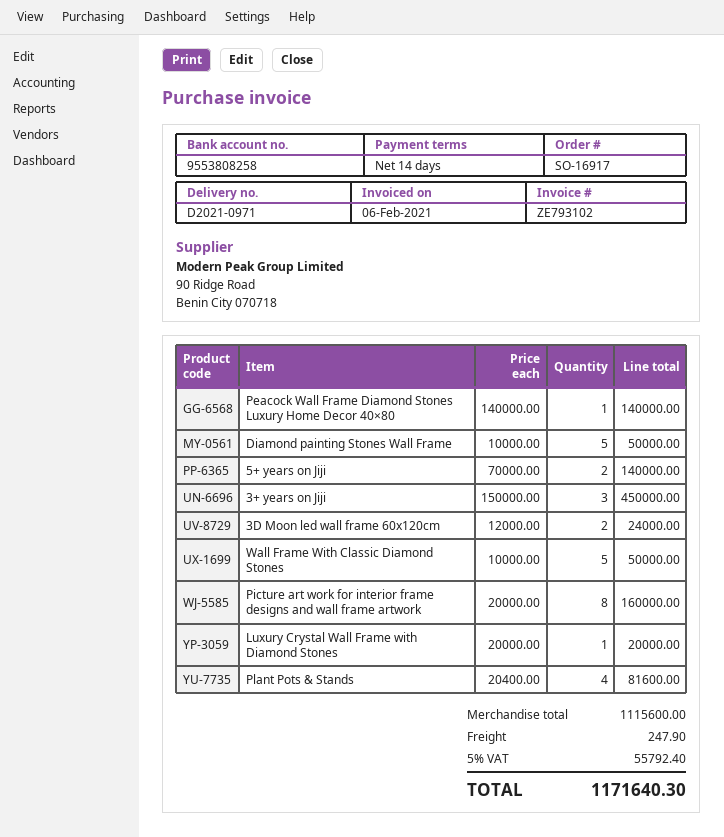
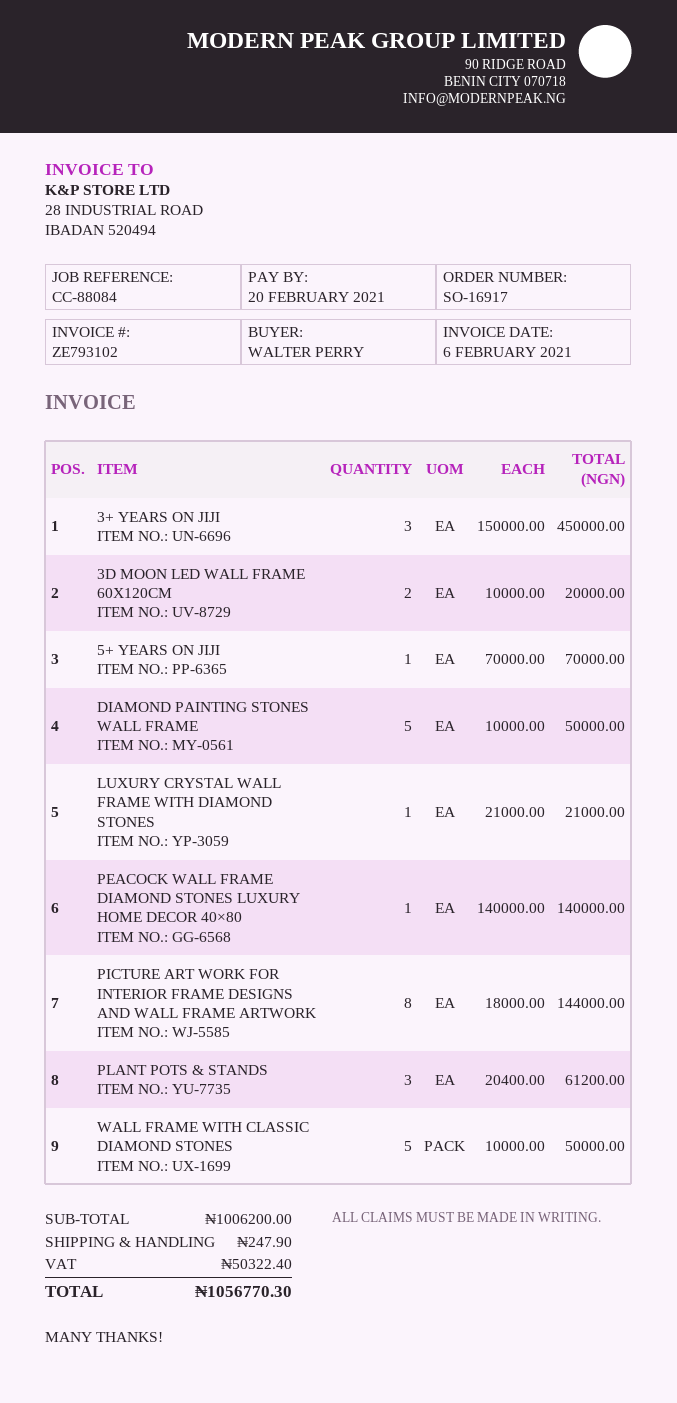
5+ years on Jiji: 2 x 70000.00 = 140000.00 -> 1 x 70000.00 = 70000.00
3D Moon led wall frame 60x120cm: 2 x 12000.00 = 24000.00 -> 2 x 10000.00 = 20000.00
Picture art work for interior frame designs and wall frame artwork: 8 x 20000.00 = 160000.00 -> 8 x 18000.00 = 144000.00
Luxury Crystal Wall Frame with Diamond Stones: 1 x 20000.00 = 20000.00 -> 1 x 21000.00 = 21000.00
Plant Pots & Stands: 4 x 20400.00 = 81600.00 -> 3 x 20400.00 = 61200.00
subtotal: 1115600.00 -> 1006200.00
tax: 55792.40 -> 50322.40
total: 1171640.30 -> 1056770.30

